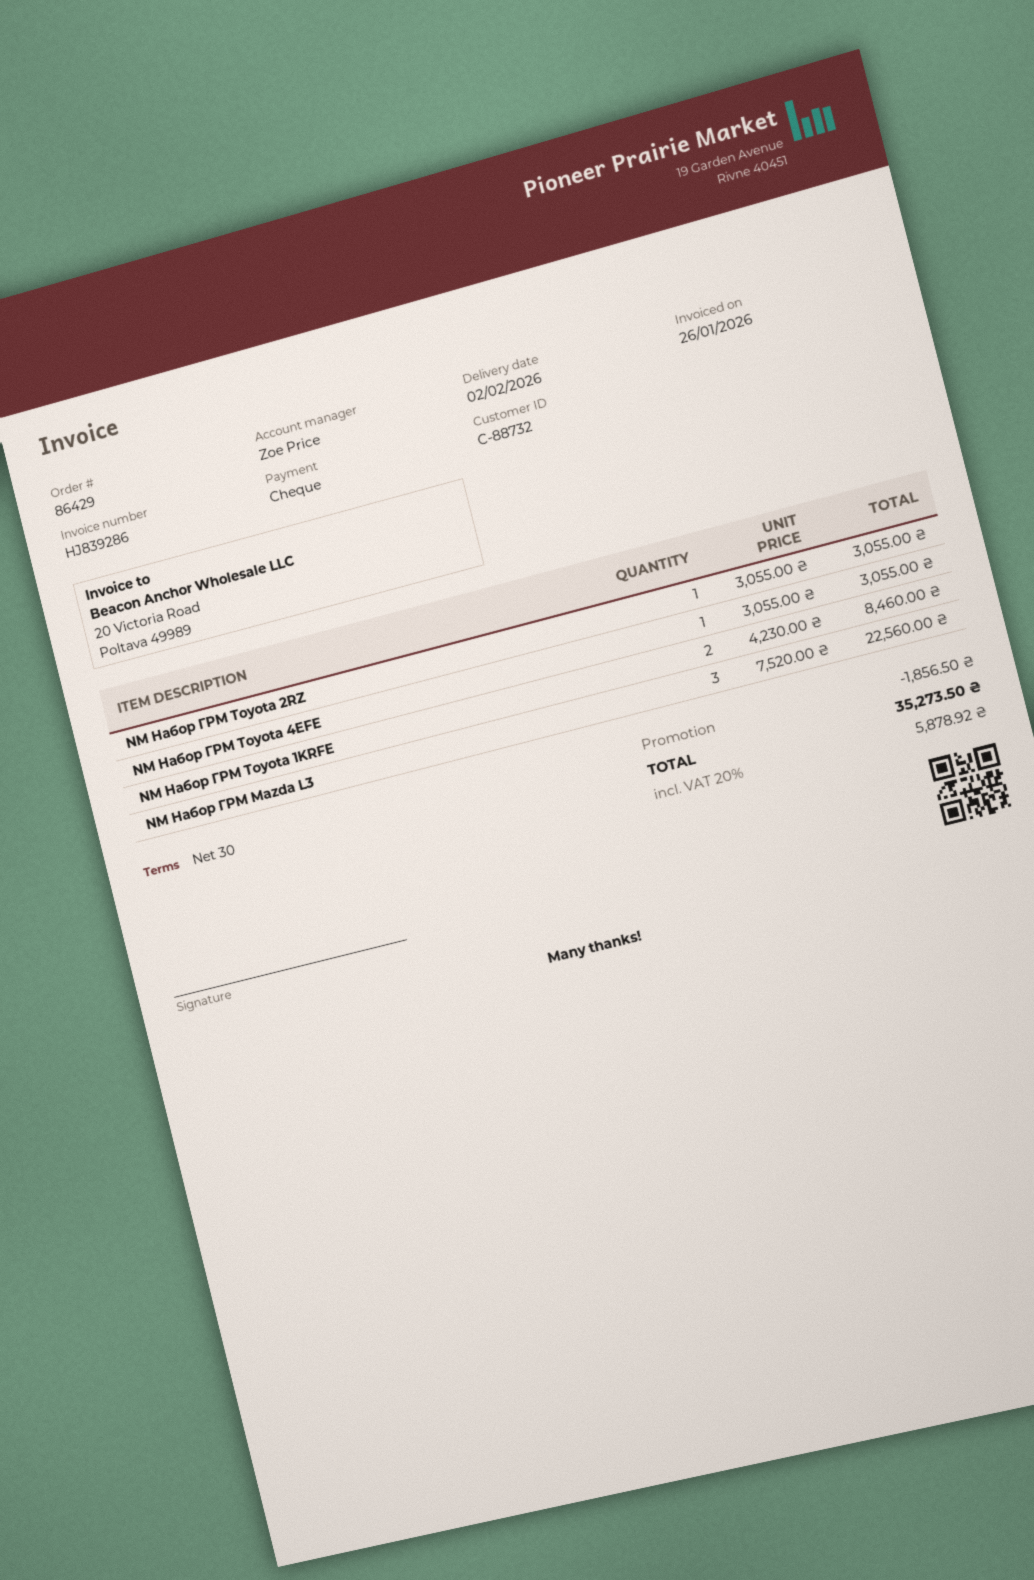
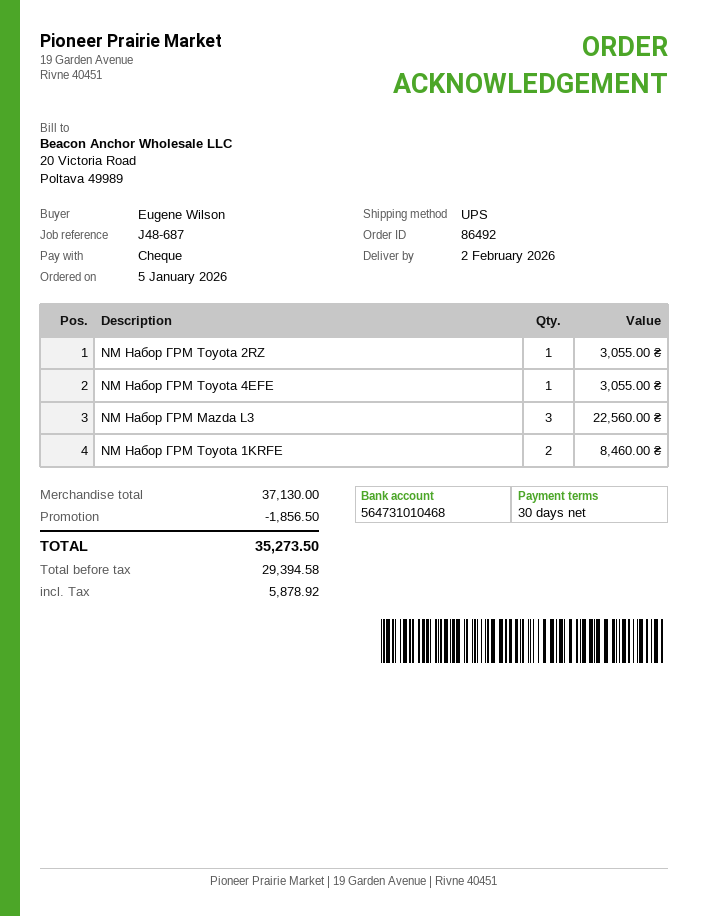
order number: 86429 -> 86492

